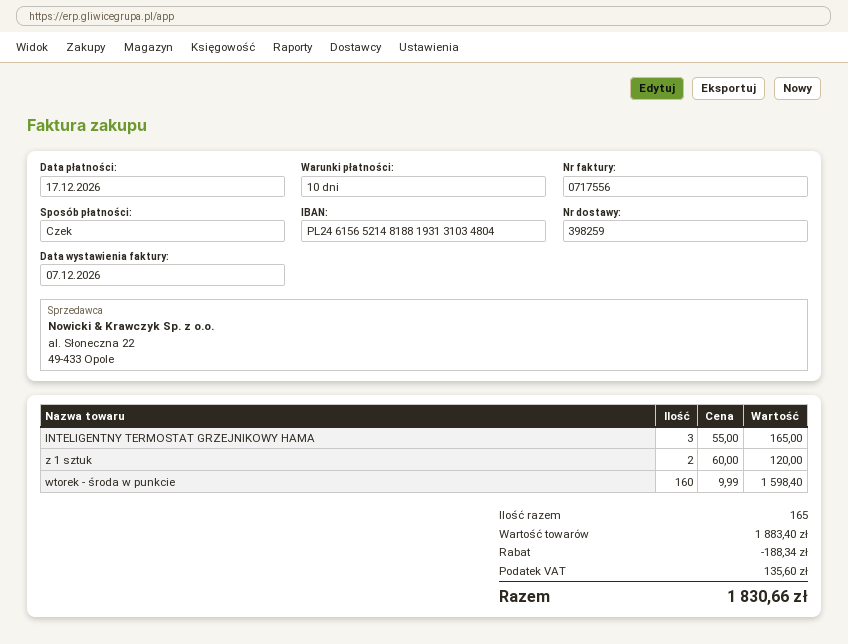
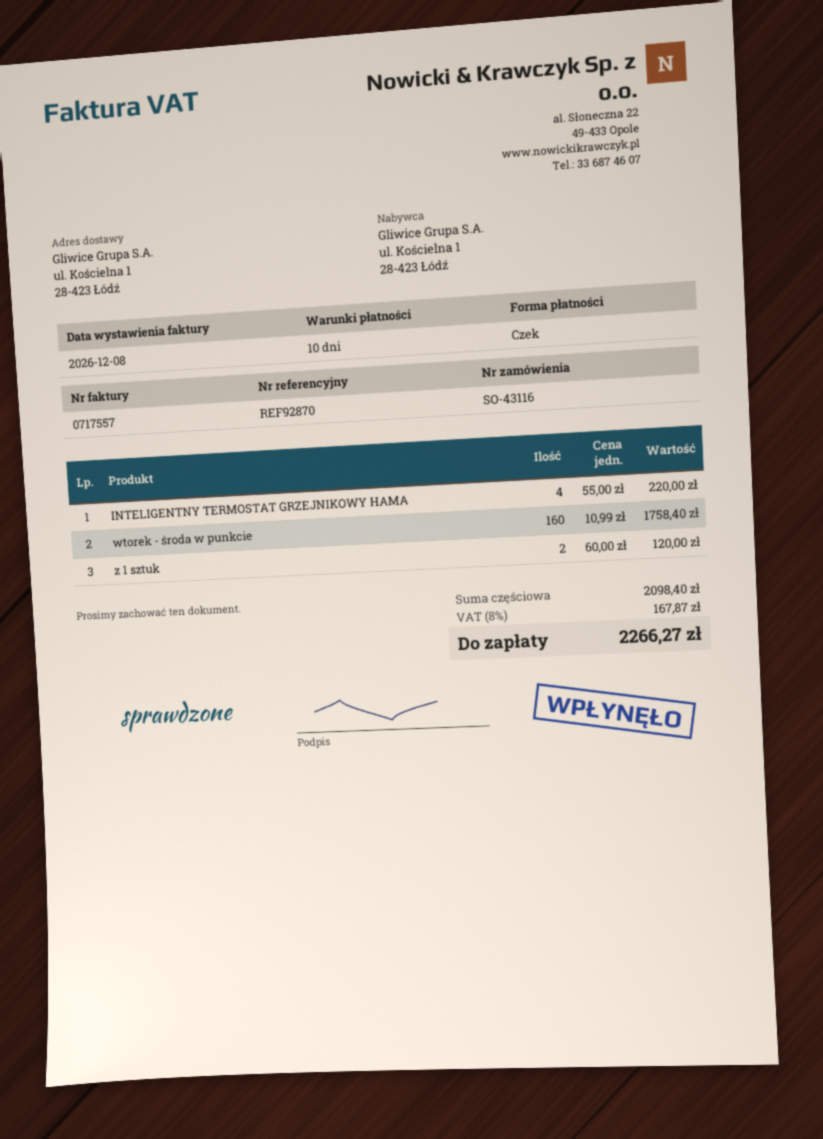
invoice number: 0717556 -> 0717557
invoice date: 2026-12-07 -> 2026-12-08
INTELIGENTNY TERMOSTAT GRZEJNIKOWY HAMA: 3 x 55.00 = 165.00 -> 4 x 55.00 = 220.00
wtorek - środa w punkcie: 160 x 9.99 = 1598.40 -> 160 x 10.99 = 1758.40
subtotal: 1883.40 -> 2098.40
discount: 188.34 -> none
tax: 135.60 -> 167.87
total: 1830.66 -> 2266.27

